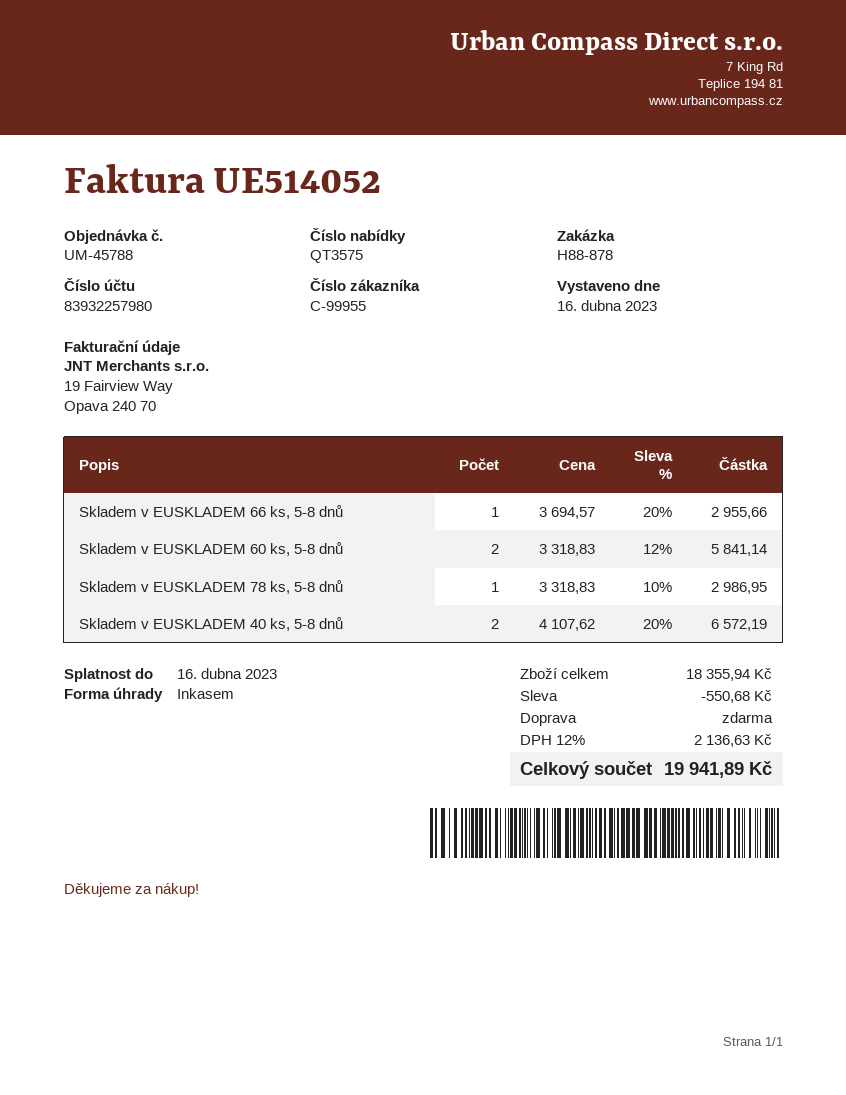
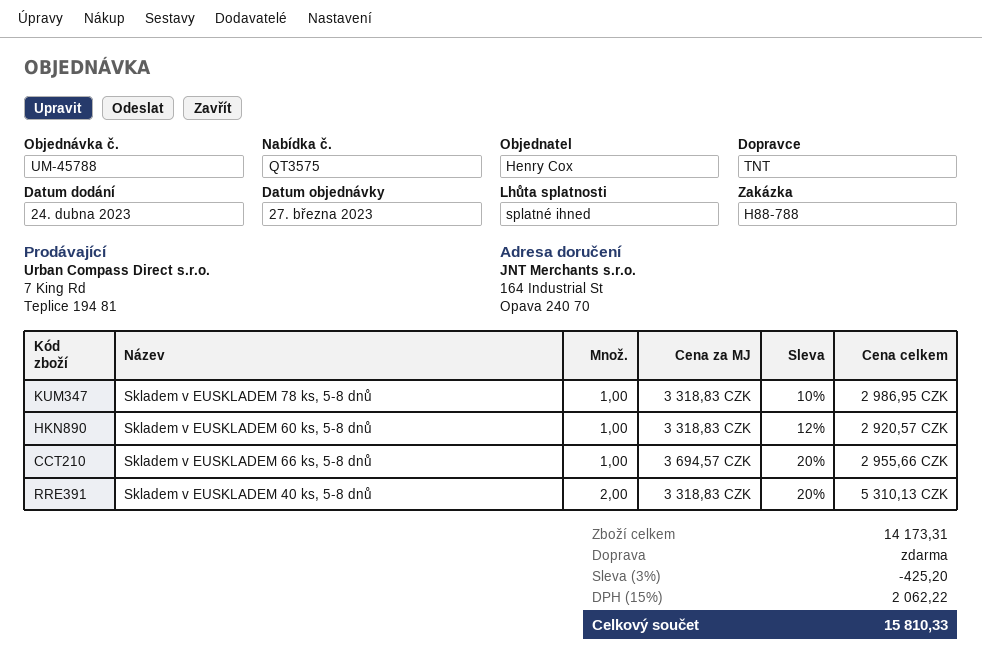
reference: H88-878 -> H88-788
Skladem v EUSKLADEM 60 ks, 5-8 dnů: 2 x 3318.83 - 12% = 5841.14 -> 1 x 3318.83 - 12% = 2920.57
Skladem v EUSKLADEM 40 ks, 5-8 dnů: 2 x 4107.62 - 20% = 6572.19 -> 2 x 3318.83 - 20% = 5310.13
subtotal: 18355.94 -> 14173.31
discount: 550.68 -> 425.20
tax: 12% = 2136.63 -> 15% = 2062.22
total: 19941.89 -> 15810.33

